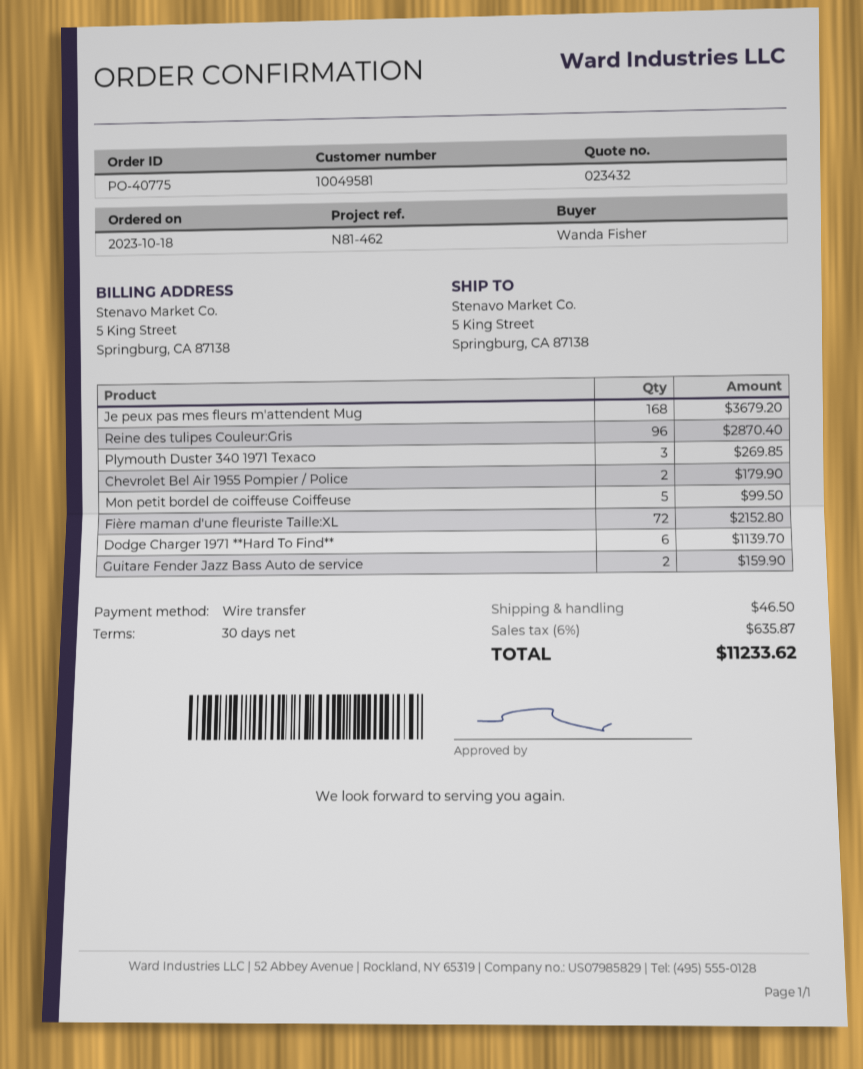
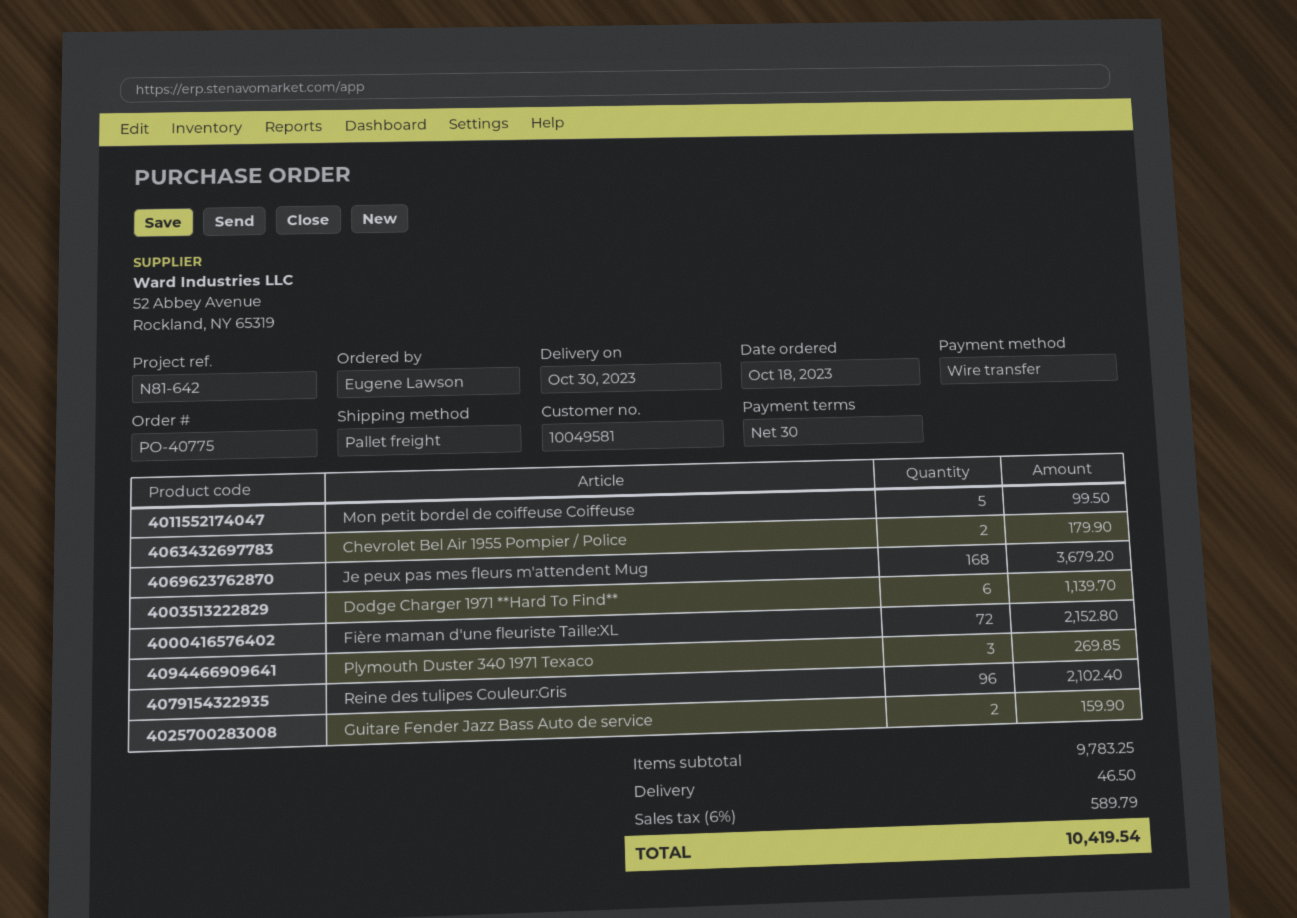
reference: N81-462 -> N81-642
ordered by: Wanda Fisher -> Eugene Lawson
Reine des tulipes Couleur:Gris: 96 for 2870.40 -> 96 for 2102.40
tax: 6% = 635.87 -> 6% = 589.79
total: 11233.62 -> 10419.54

